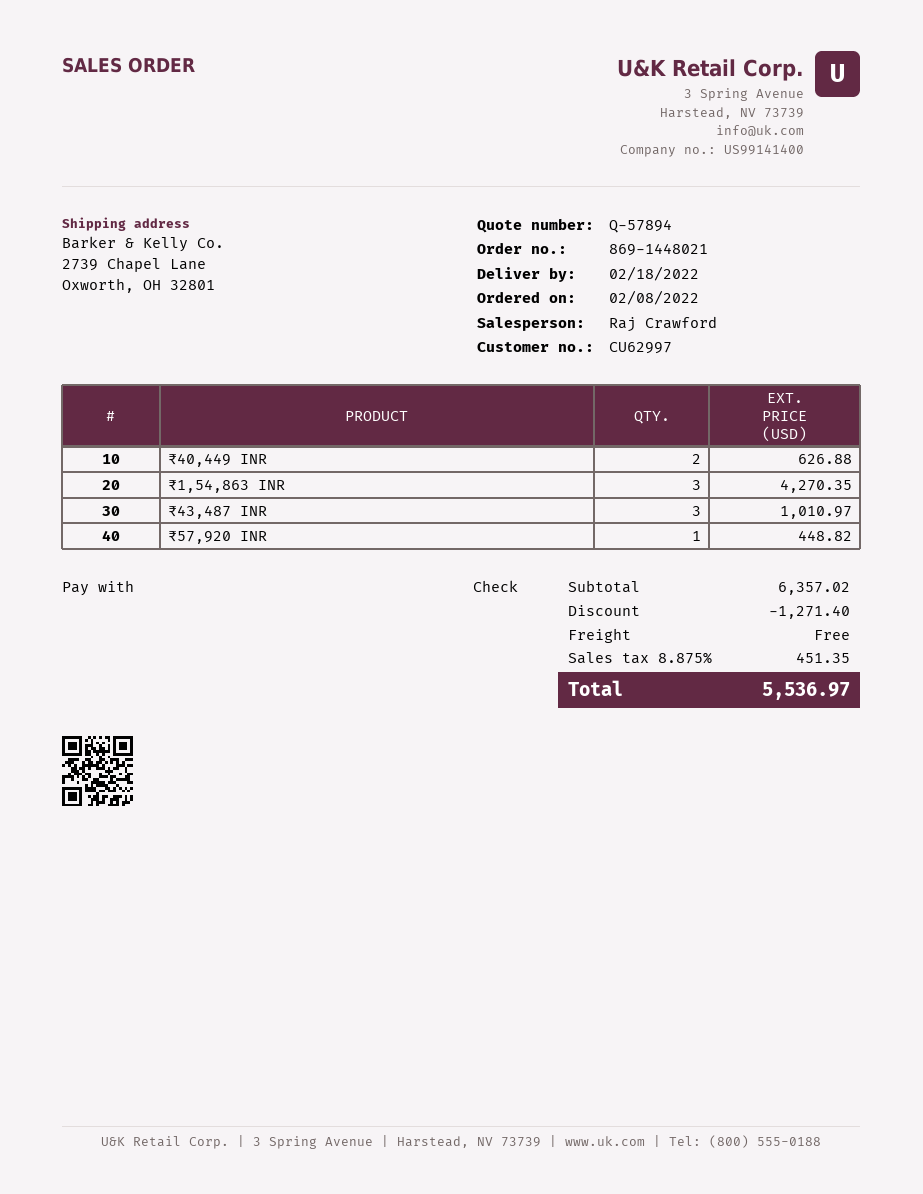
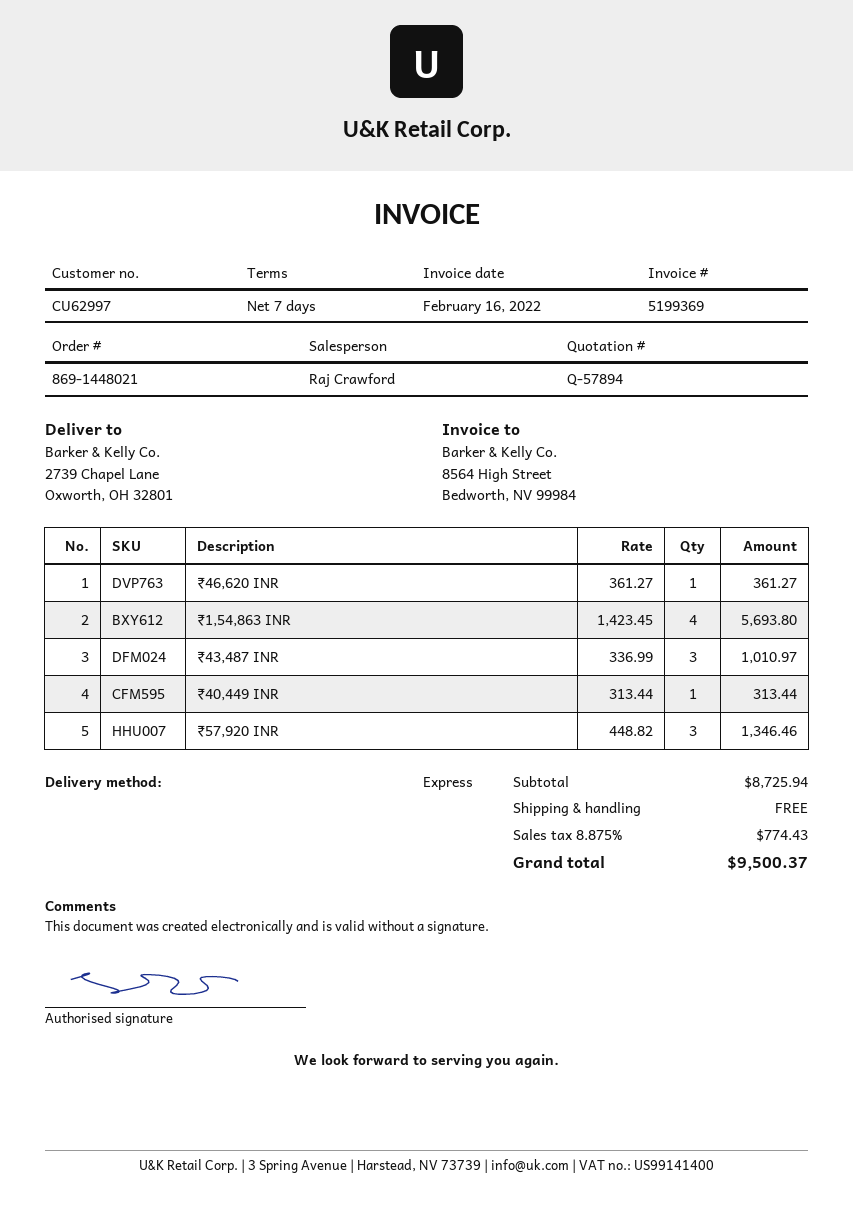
₹40,449 INR: 2 for 626.88 -> 1 for 313.44
₹1,54,863 INR: 3 for 4270.35 -> 4 for 5693.80
₹57,920 INR: 1 for 448.82 -> 3 for 1346.46
₹46,620 INR: none -> 1 for 361.27
subtotal: 6357.02 -> 8725.94
discount: 1271.40 -> none
tax: 8.875% = 451.35 -> 8.875% = 774.43
total: 5536.97 -> 9500.37

